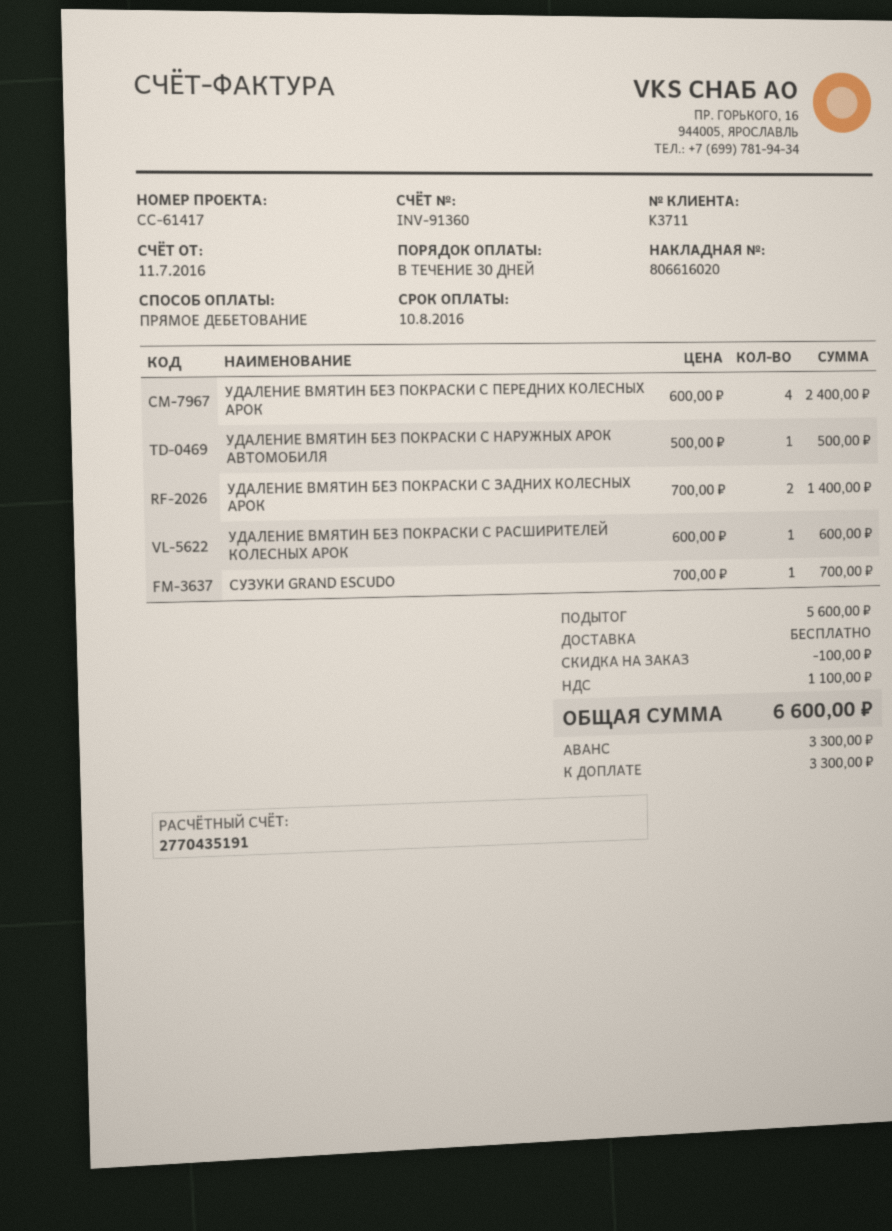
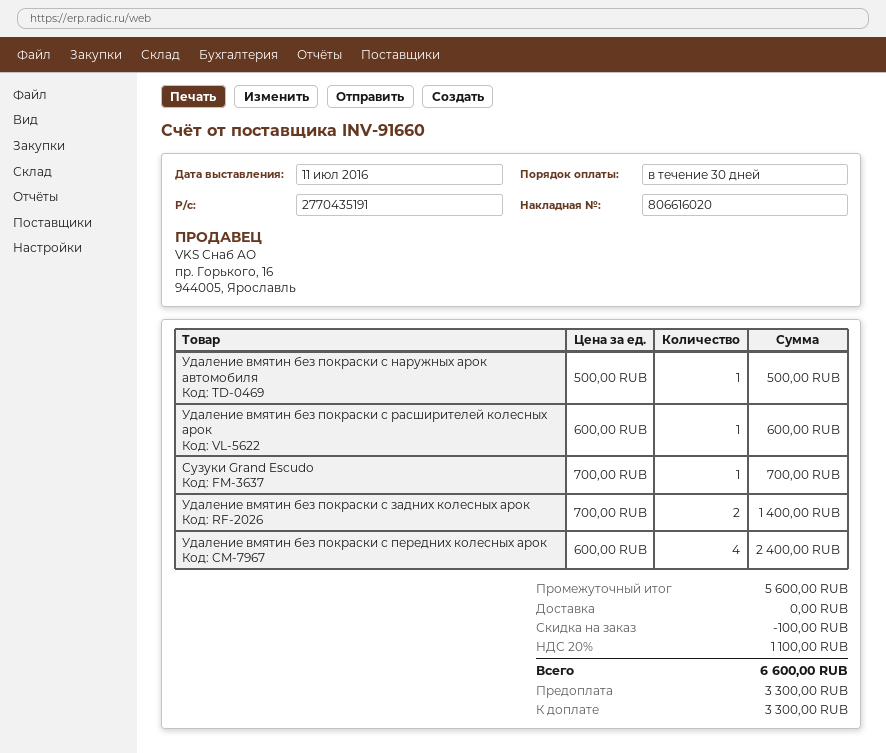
invoice number: INV-91360 -> INV-91660

